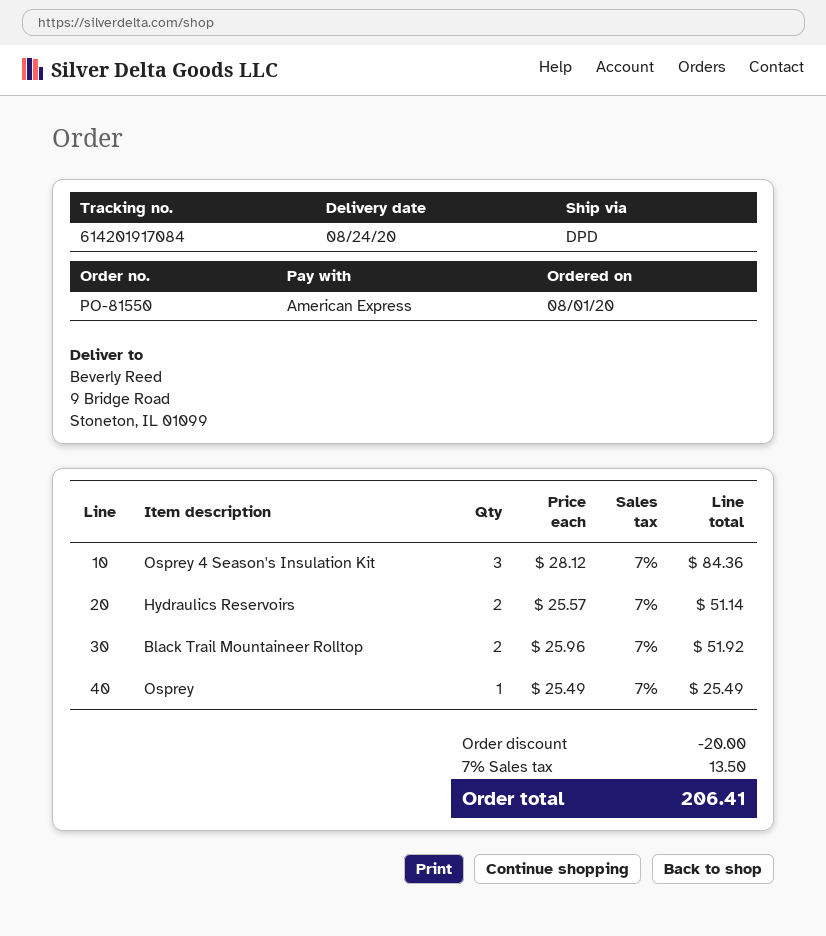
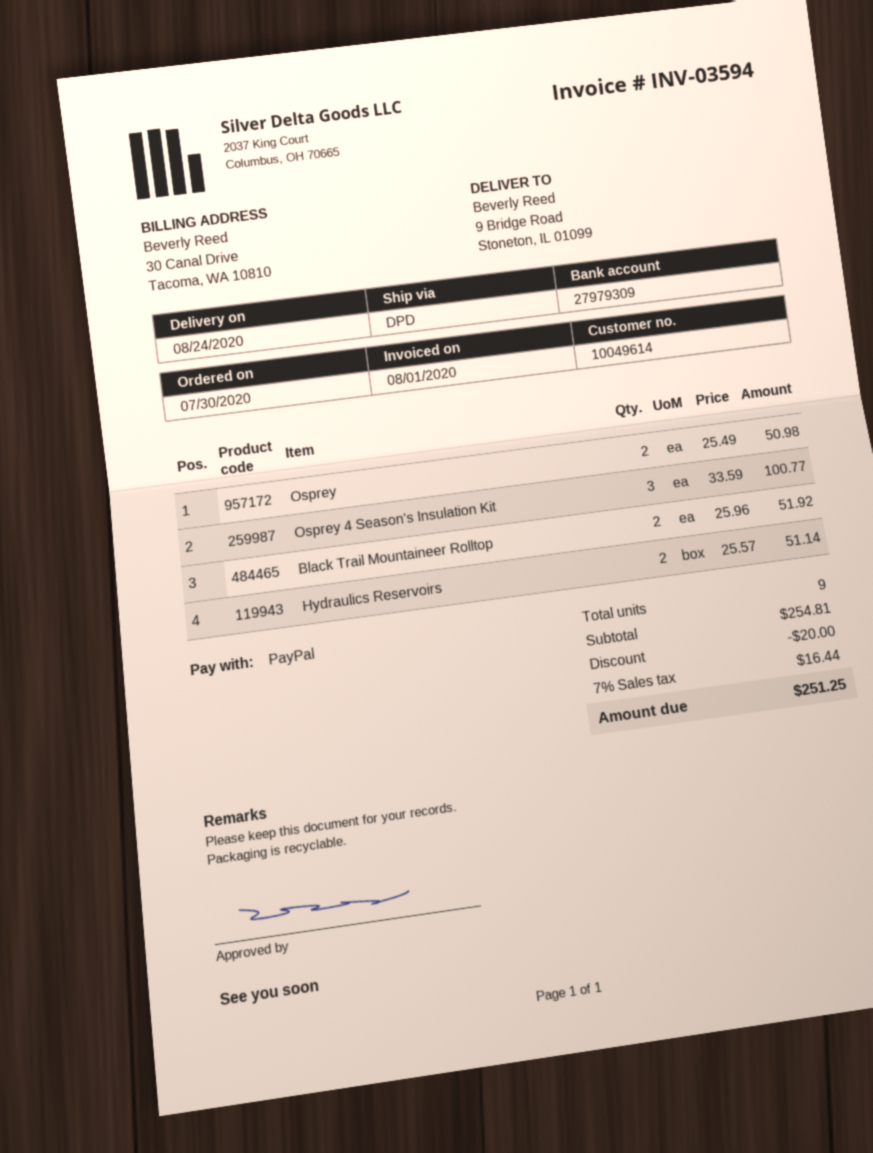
order date: 2020-08-01 -> 2020-07-30
payment method: American Express -> PayPal
Osprey 4 Season's Insulation Kit: 3 x 28.12 = 84.36 -> 3 x 33.59 = 100.77
Osprey: 1 x 25.49 = 25.49 -> 2 x 25.49 = 50.98
tax: 7% = 13.50 -> 7% = 16.44
total: 206.41 -> 251.25

